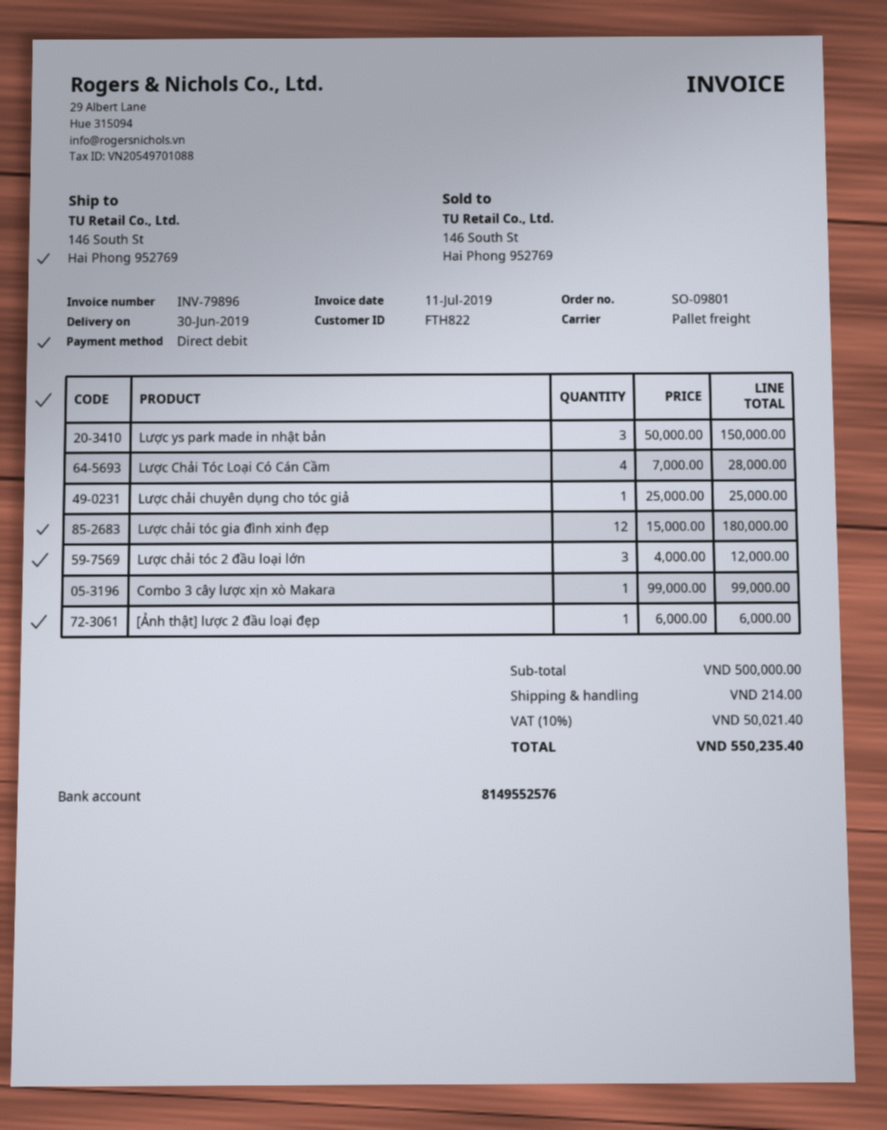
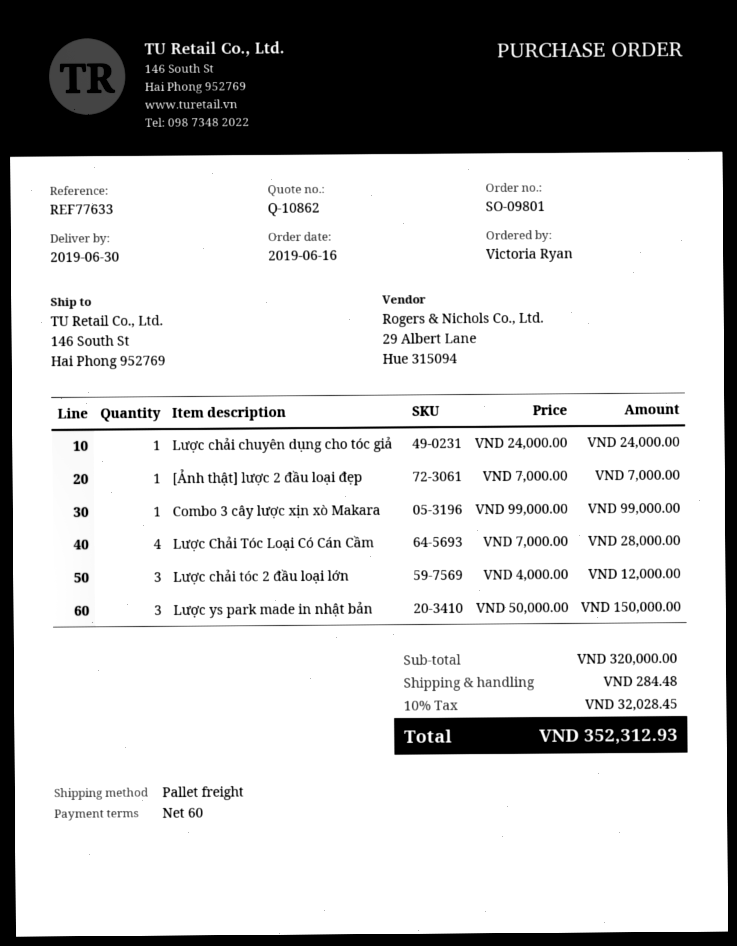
Lược chải chuyên dụng cho tóc giả: 1 x 25000.00 = 25000.00 -> 1 x 24000.00 = 24000.00
Lược chải tóc gia đình xinh đẹp: 12 x 15000.00 = 180000.00 -> none
[Ảnh thật] lược 2 đầu loại đẹp: 1 x 6000.00 = 6000.00 -> 1 x 7000.00 = 7000.00
subtotal: 500000.00 -> 320000.00
shipping: 214.00 -> 284.48
tax: 10% = 50021.40 -> 10% = 32028.45
total: 550235.40 -> 352312.93

